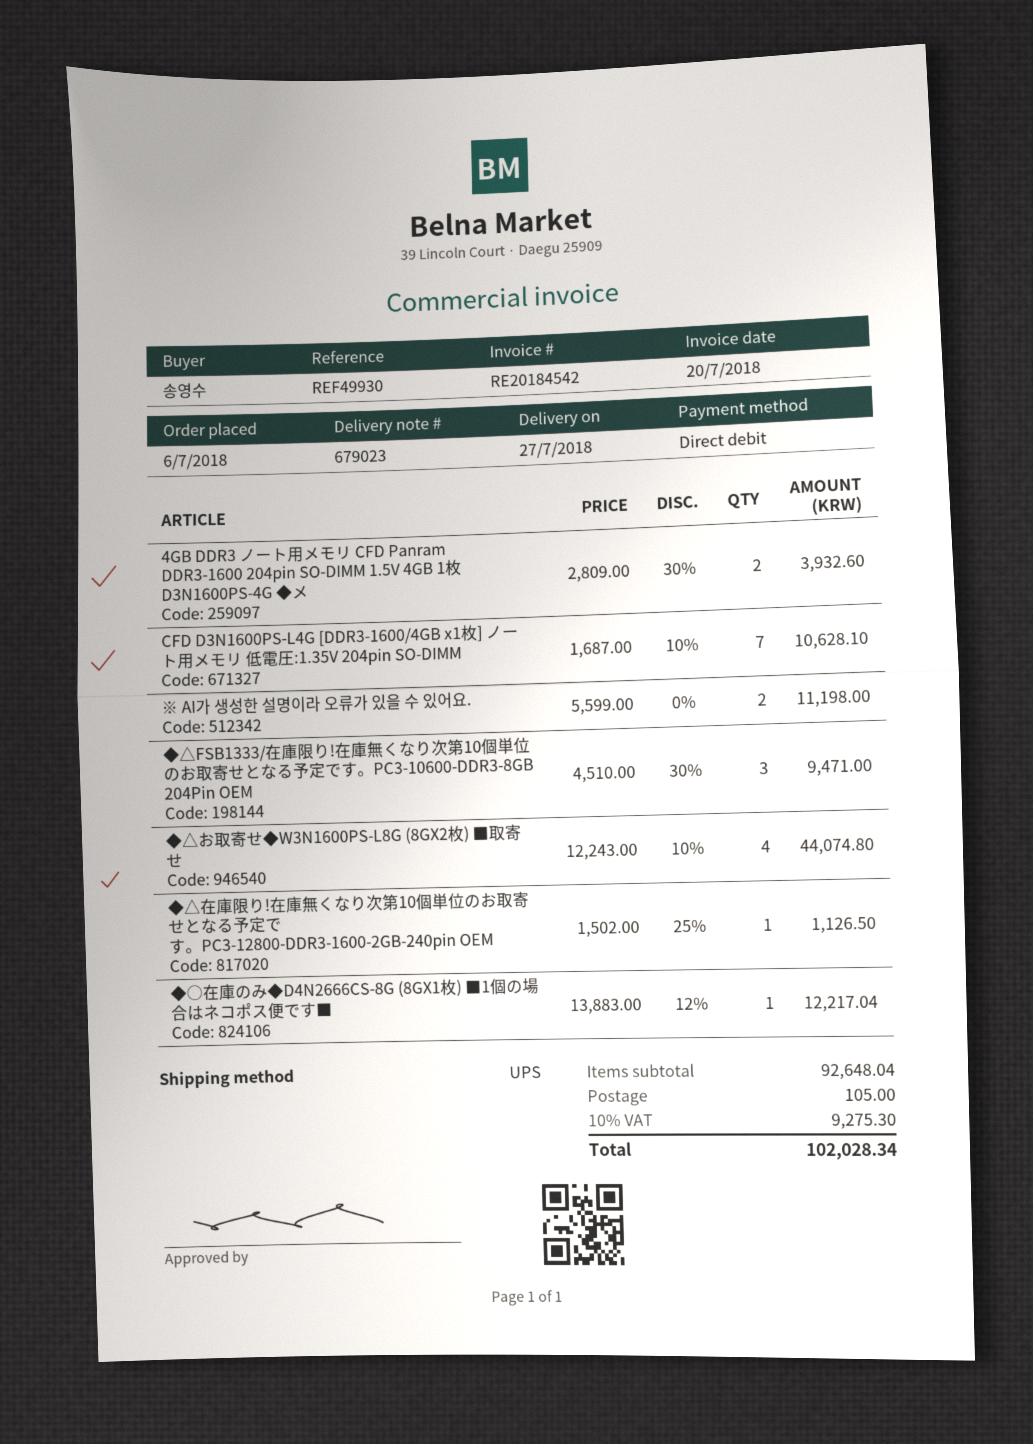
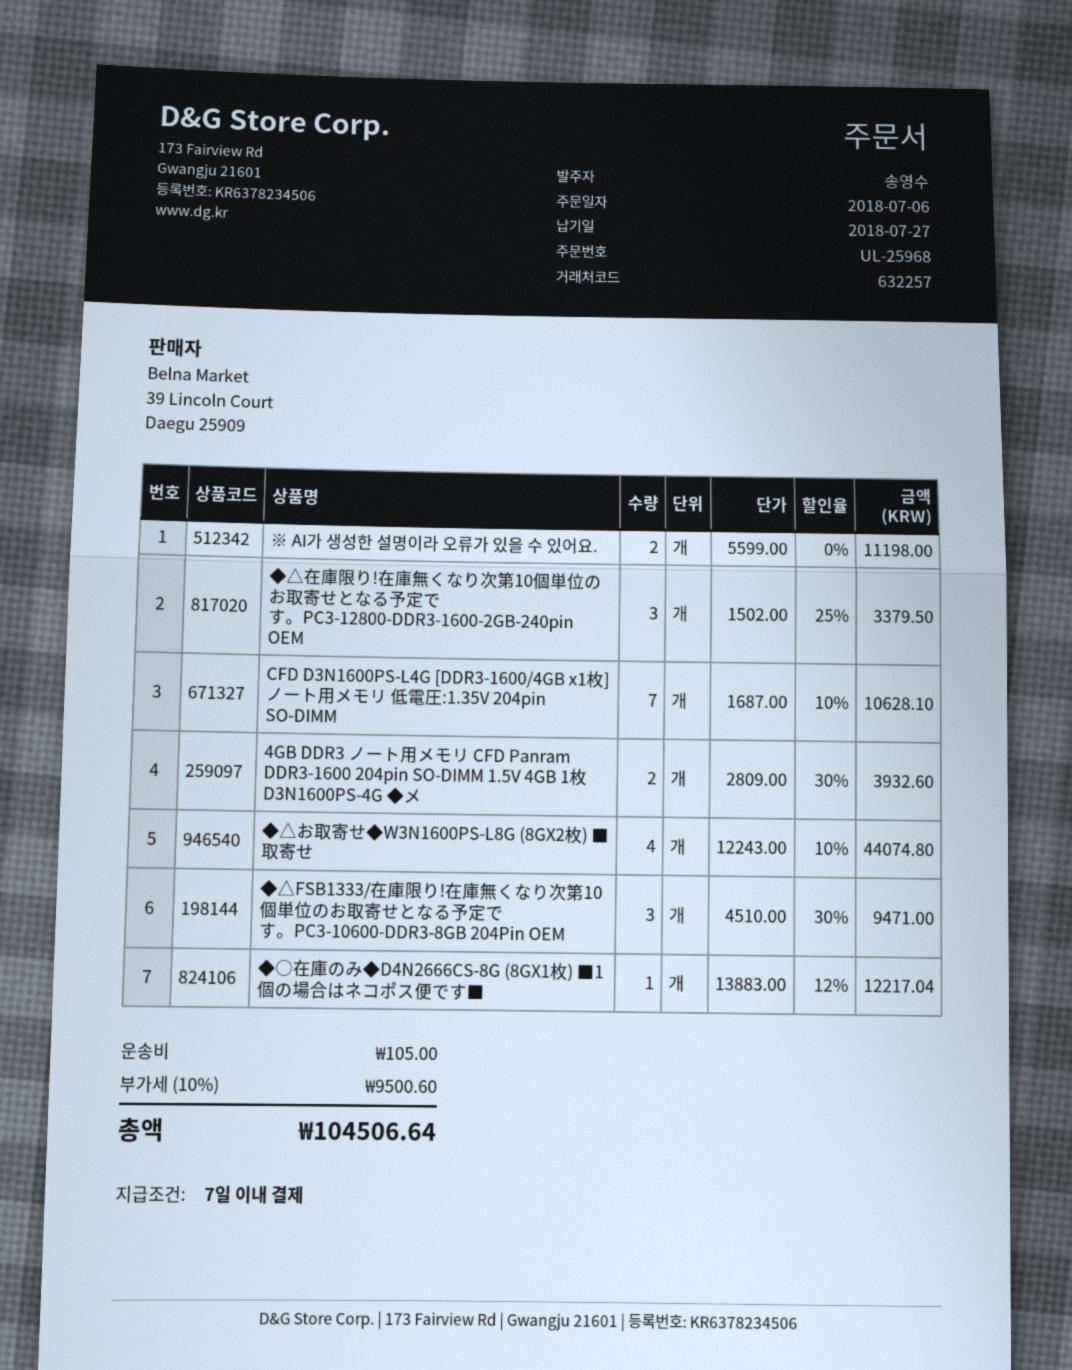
◆△在庫限り!在庫無くなり次第10個単位のお取寄せとなる予定です。PC3-12800-DDR3-1600-2GB-240pin OEM: 1 x 1502.00 - 25% = 1126.50 -> 3 x 1502.00 - 25% = 3379.50
tax: 10% = 9275.30 -> 10% = 9500.60
total: 102028.34 -> 104506.64

